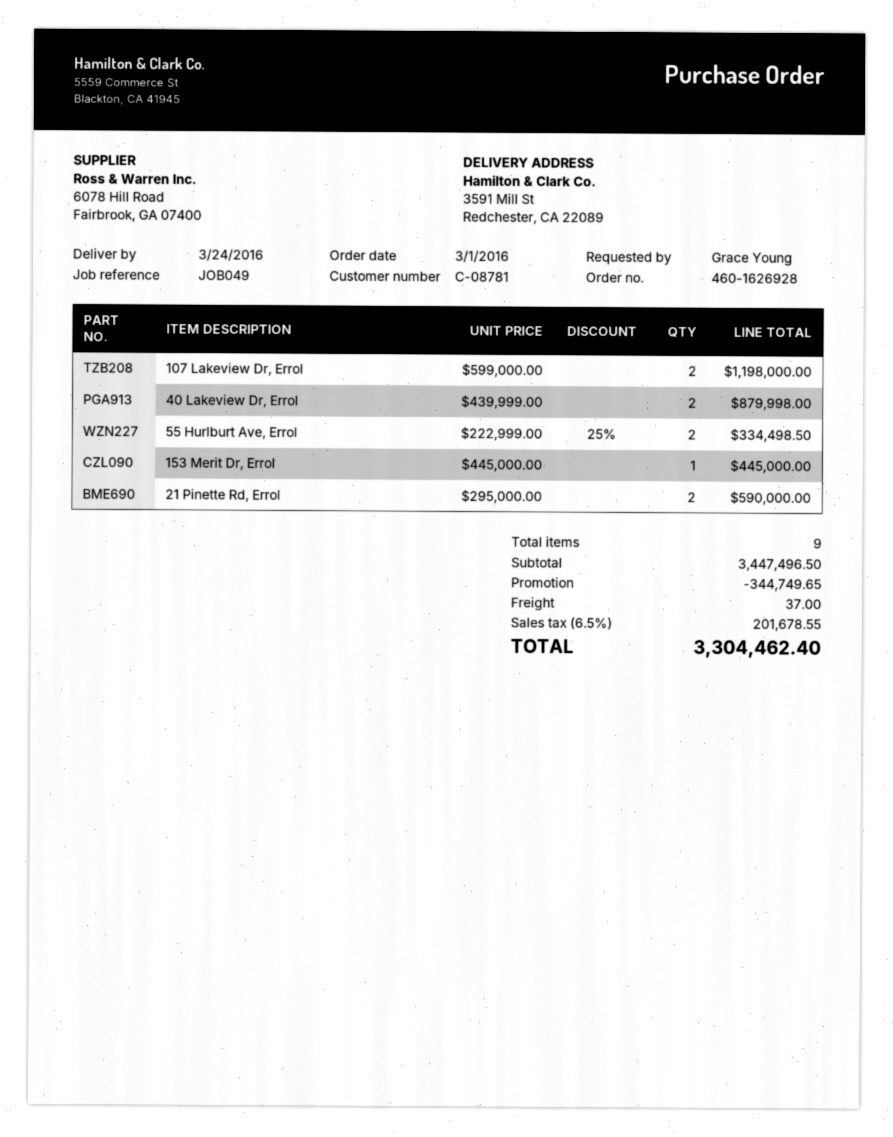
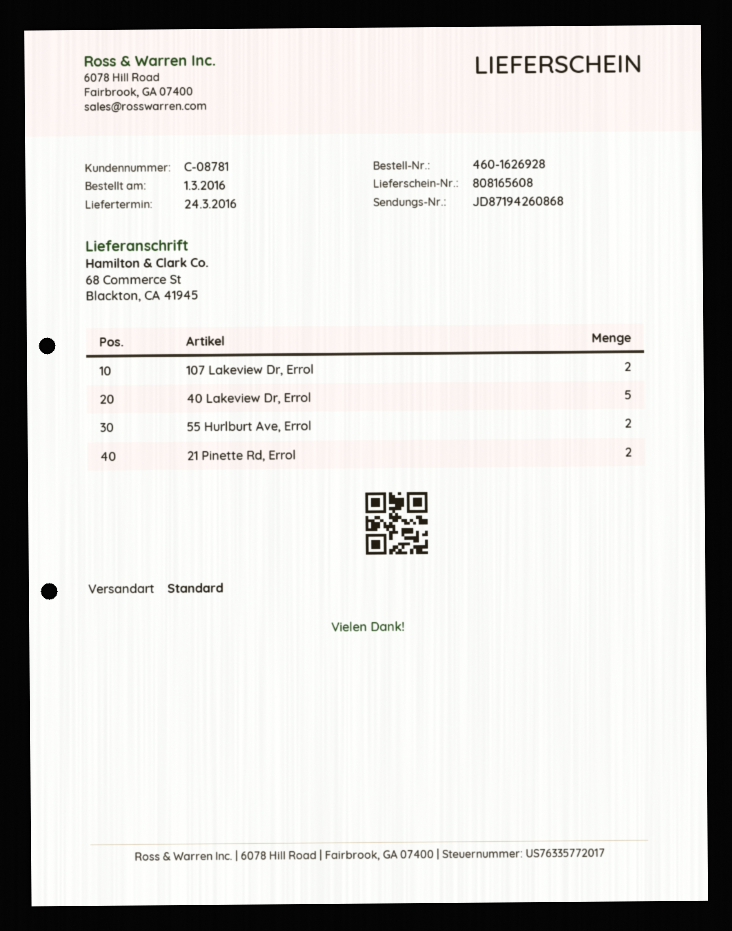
ship to: 3591 Mill St, Redchester, CA 22089 -> 68 Commerce St, Blackton, CA 41945
40 Lakeview Dr, Errol: 2 -> 5
153 Merit Dr, Errol: 1 -> none

